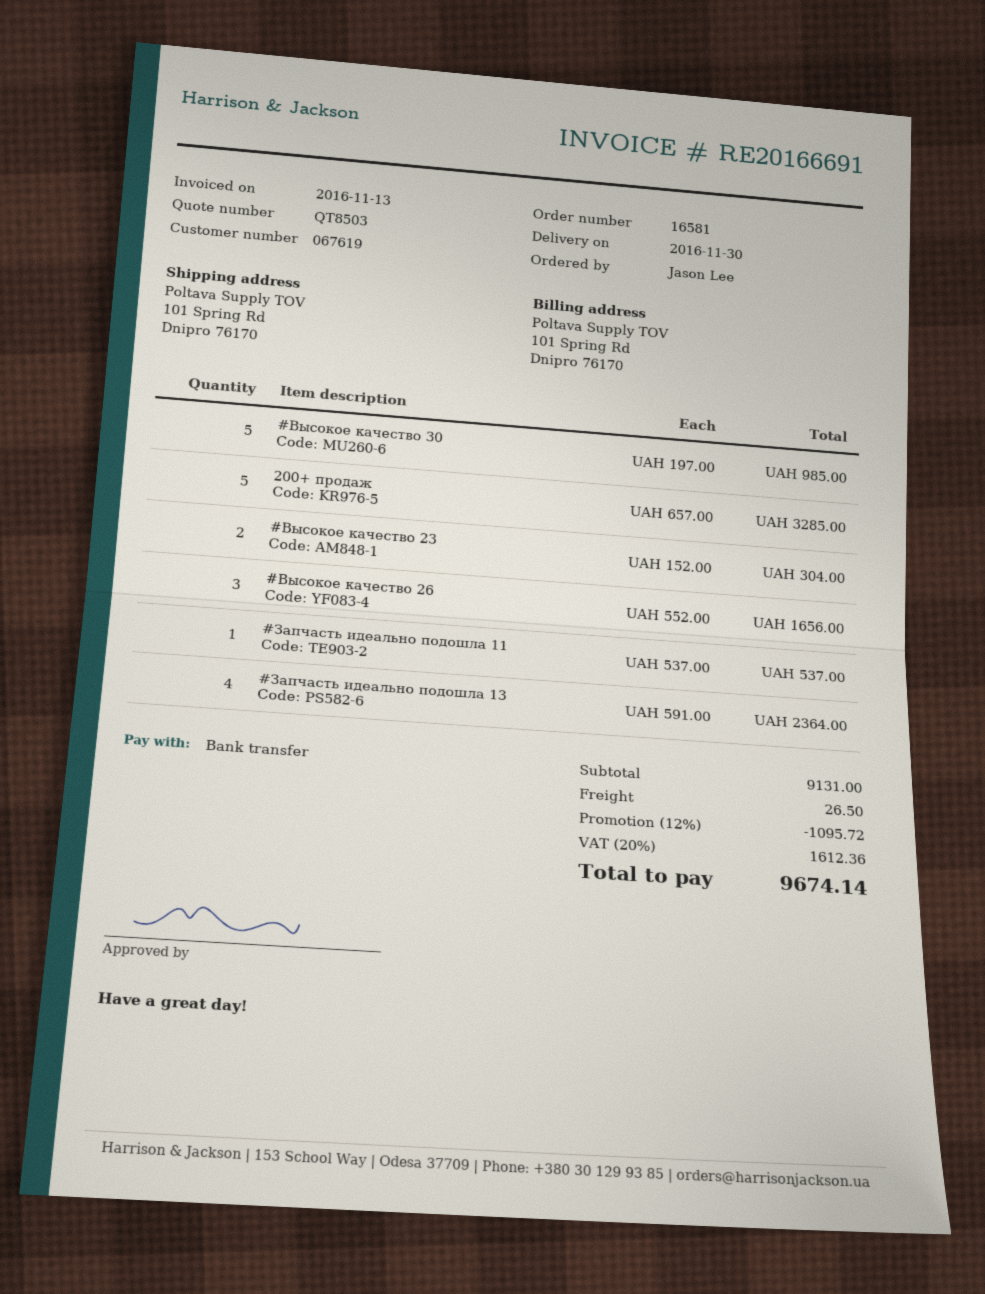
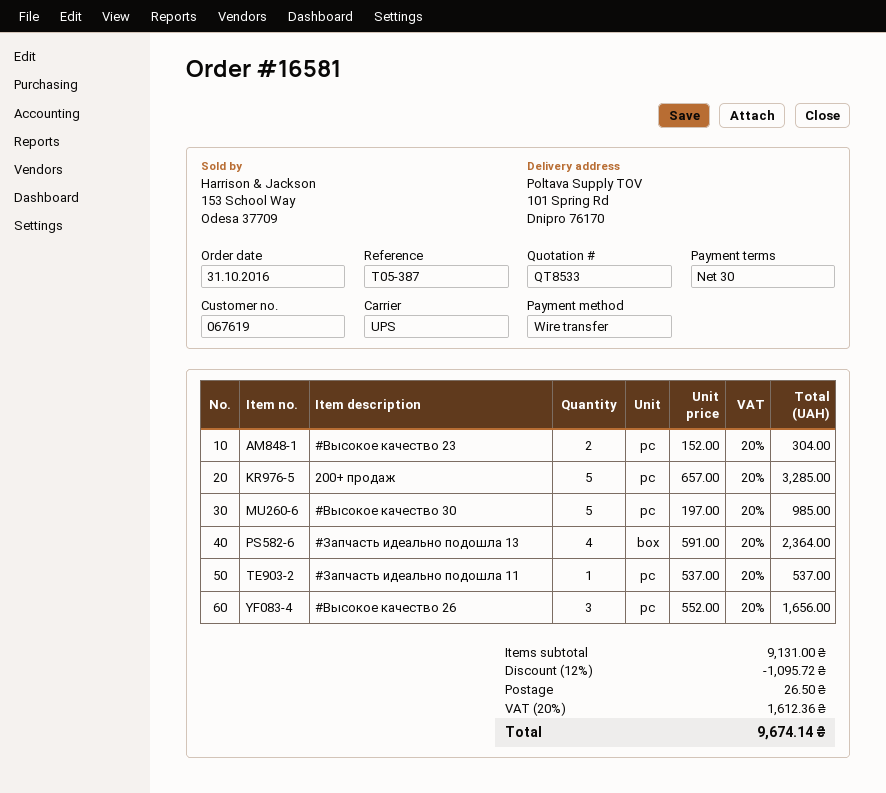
quote number: QT8503 -> QT8533

